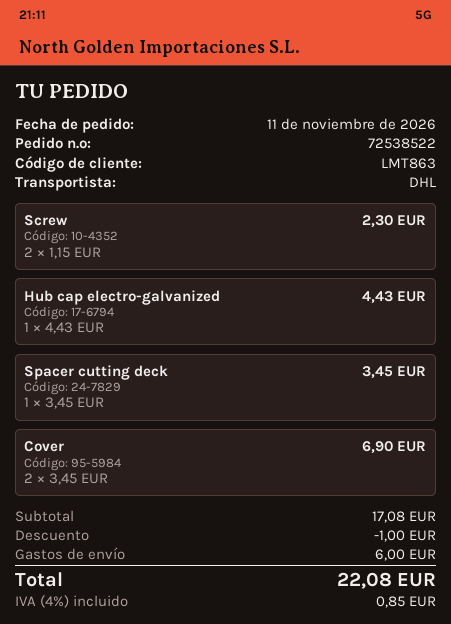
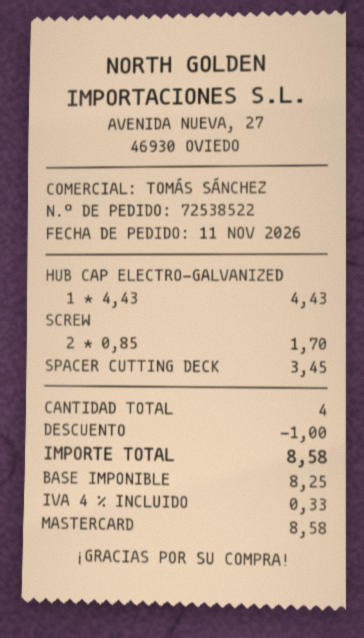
Screw: 2 x 1.15 = 2.30 -> 2 x 0.85 = 1.70
Cover: 2 x 3.45 = 6.90 -> none
shipping: 6.00 -> none
tax: 4% = 0.85 -> 4% = 0.33
total: 22.08 -> 8.58

